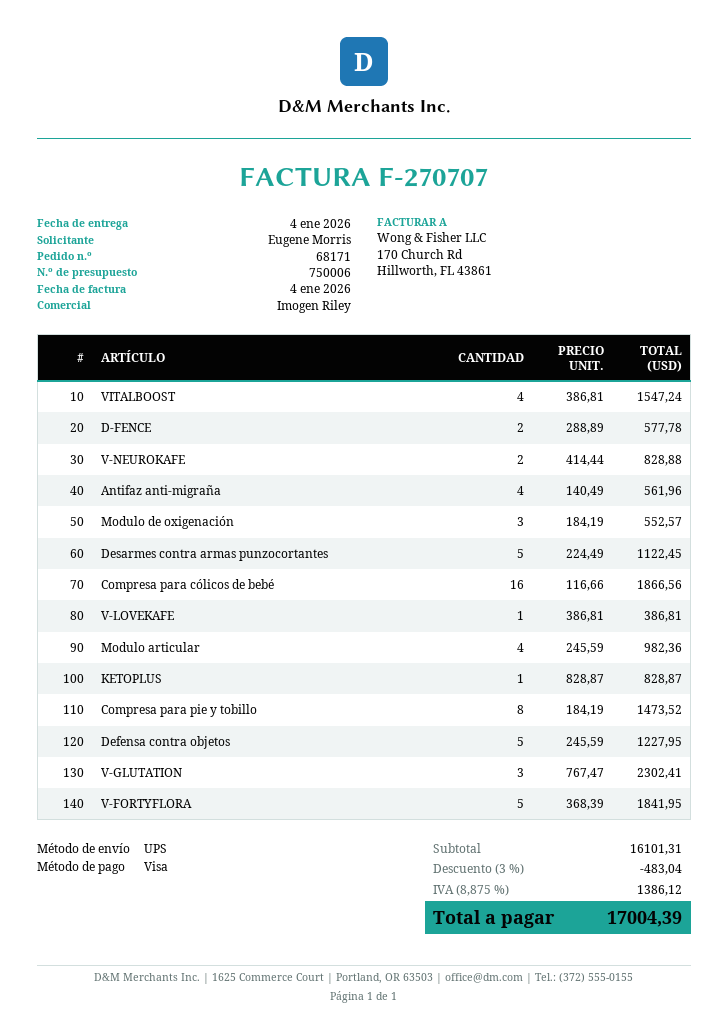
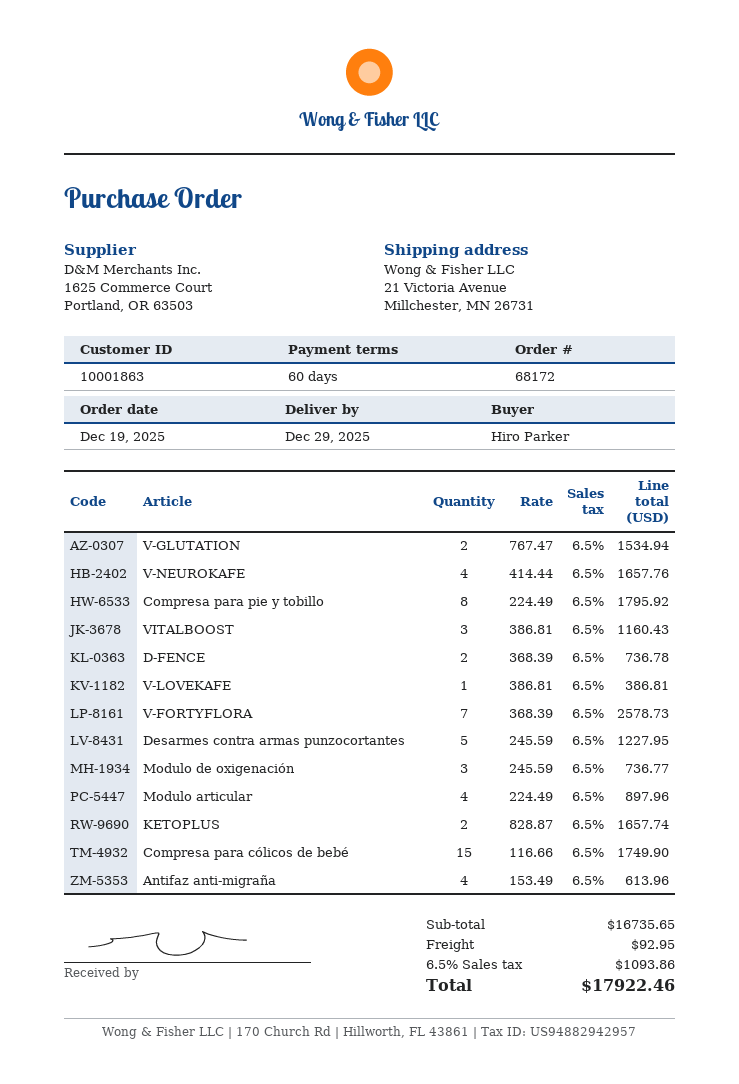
order number: 68171 -> 68172
delivery date: 2026-01-04 -> 2025-12-29
ordered by: Eugene Morris -> Hiro Parker
VITALBOOST: 4 x 386.81 = 1547.24 -> 3 x 386.81 = 1160.43
D-FENCE: 2 x 288.89 = 577.78 -> 2 x 368.39 = 736.78
V-NEUROKAFE: 2 x 414.44 = 828.88 -> 4 x 414.44 = 1657.76
Antifaz anti-migraña: 4 x 140.49 = 561.96 -> 4 x 153.49 = 613.96
Modulo de oxigenación: 3 x 184.19 = 552.57 -> 3 x 245.59 = 736.77
Desarmes contra armas punzocortantes: 5 x 224.49 = 1122.45 -> 5 x 245.59 = 1227.95
Compresa para cólicos de bebé: 16 x 116.66 = 1866.56 -> 15 x 116.66 = 1749.90
Modulo articular: 4 x 245.59 = 982.36 -> 4 x 224.49 = 897.96
KETOPLUS: 1 x 828.87 = 828.87 -> 2 x 828.87 = 1657.74
Compresa para pie y tobillo: 8 x 184.19 = 1473.52 -> 8 x 224.49 = 1795.92
Defensa contra objetos: 5 x 245.59 = 1227.95 -> none
V-GLUTATION: 3 x 767.47 = 2302.41 -> 2 x 767.47 = 1534.94
V-FORTYFLORA: 5 x 368.39 = 1841.95 -> 7 x 368.39 = 2578.73
subtotal: 16101.31 -> 16735.65
discount: 3% = 483.04 -> none
shipping: none -> 92.95
tax: 8.875% = 1386.12 -> 6.5% = 1093.86
total: 17004.39 -> 17922.46

